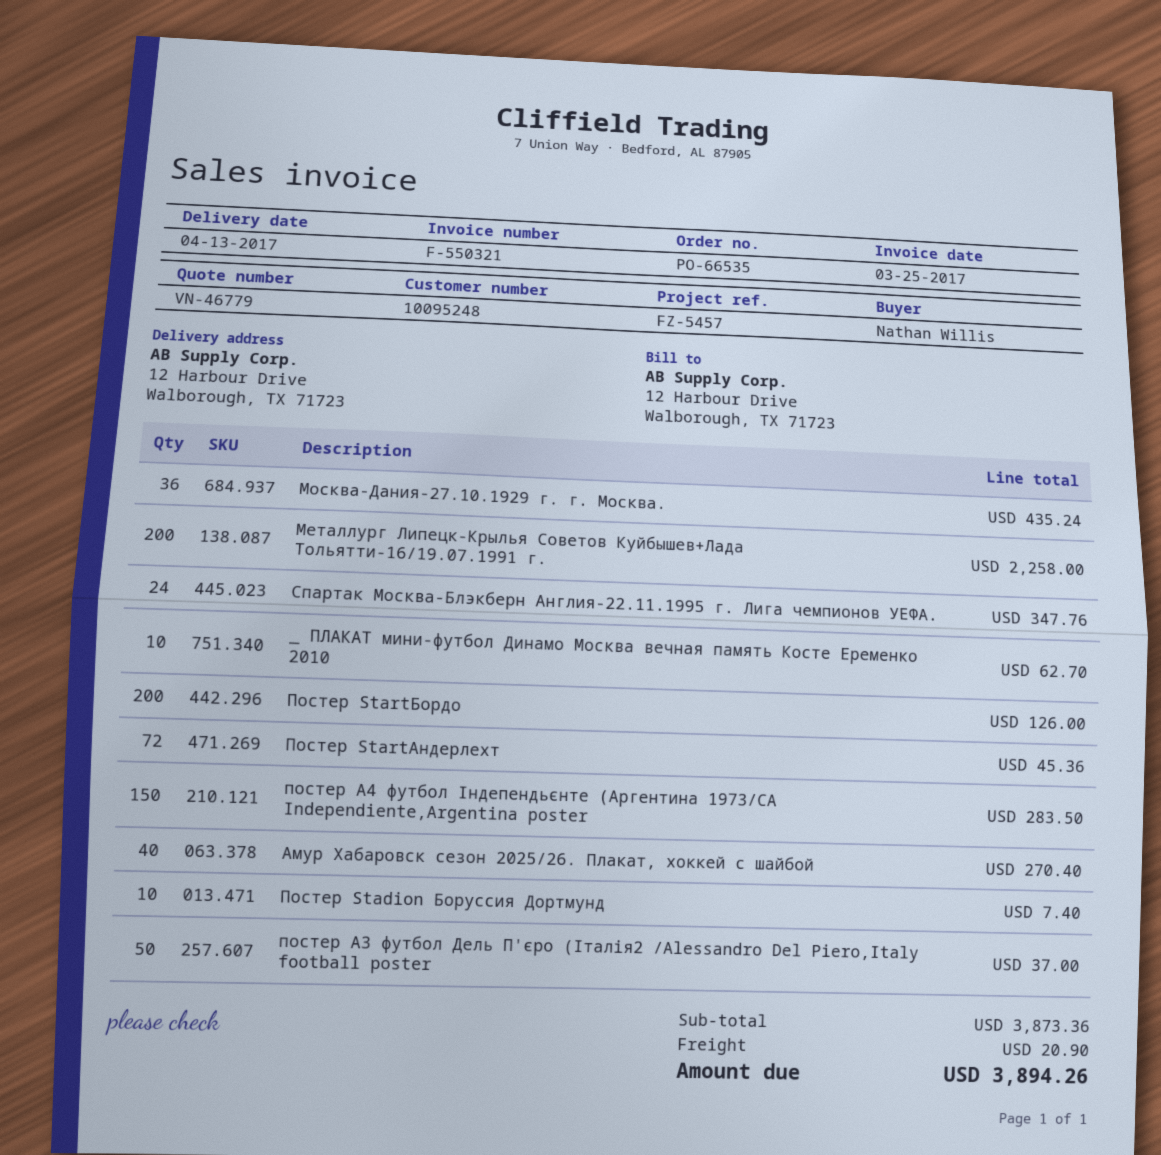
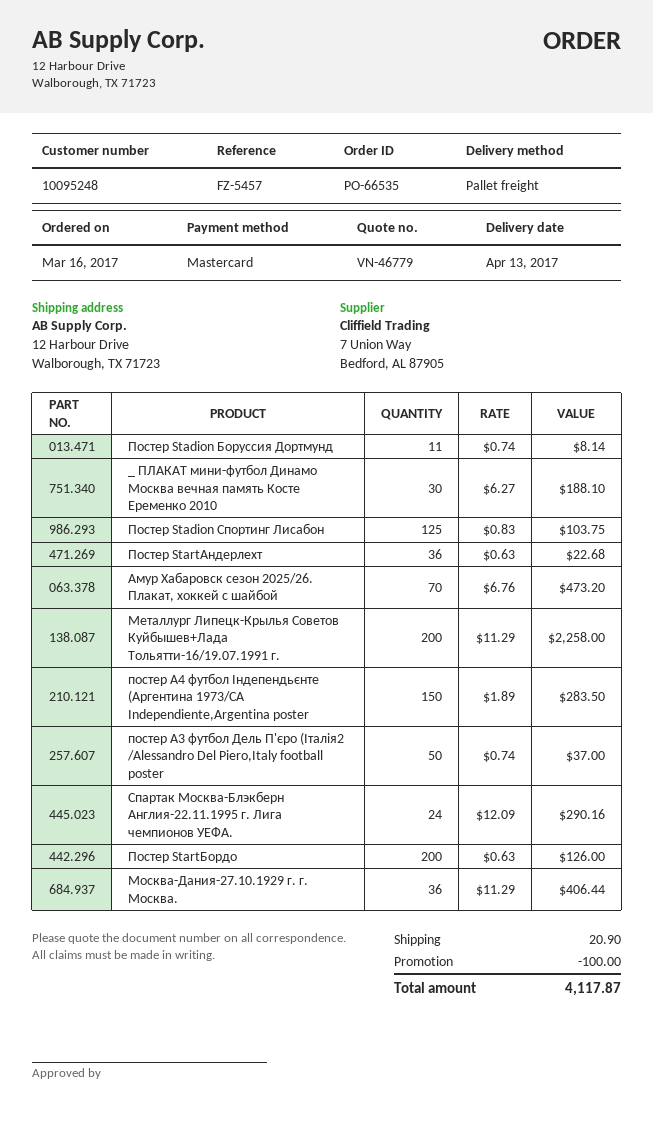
Москва-Дания-27.10.1929 г. г. Москва.: 36 for 435.24 -> 36 for 406.44
Спартак Москва-Блэкберн Англия-22.11.1995 г. Лига чемпионов УЕФА.: 24 for 347.76 -> 24 for 290.16
_ ПЛАКАТ мини-футбол Динамо Москва вечная память Косте Еременко 2010: 10 for 62.70 -> 30 for 188.10
Постер StartАндерлехт: 72 for 45.36 -> 36 for 22.68
Амур Хабаровск сезон 2025/26. Плакат, хоккей с шайбой: 40 for 270.40 -> 70 for 473.20
Постер Stadion Боруссия Дортмунд: 10 for 7.40 -> 11 for 8.14
Постер Stadion Спортинг Лисабон: none -> 125 for 103.75
discount: none -> 100.00
total: 3894.26 -> 4117.87

